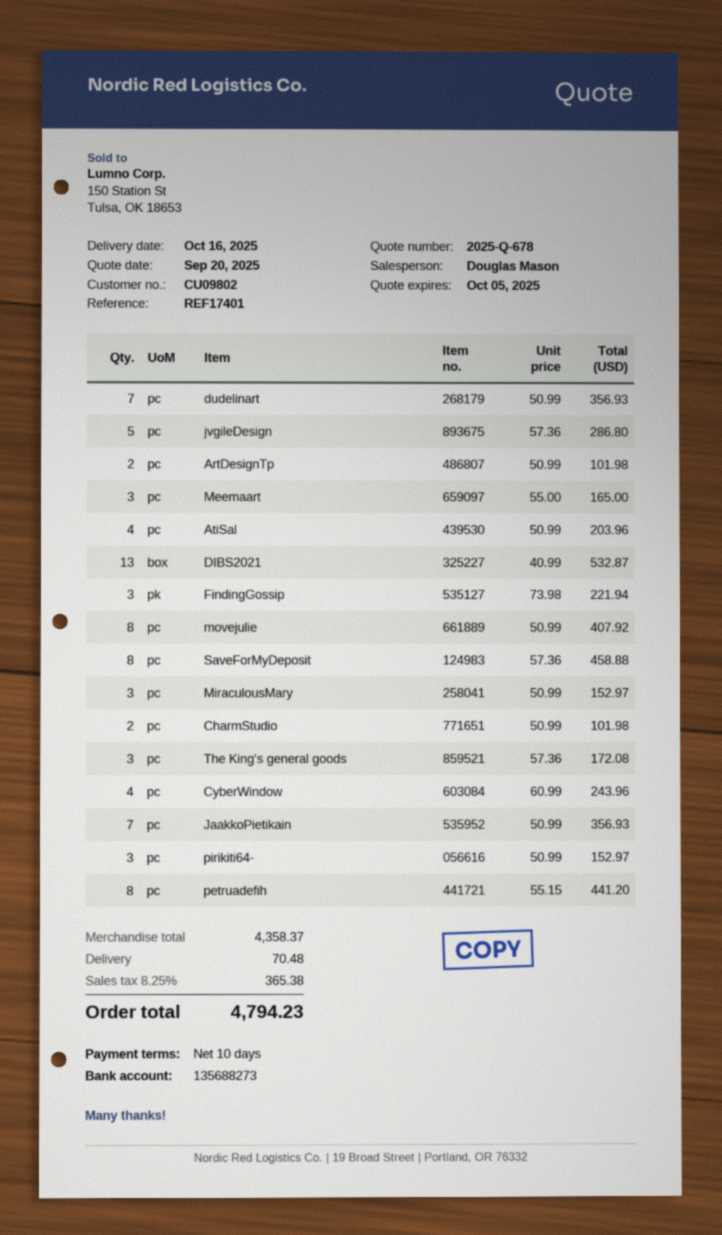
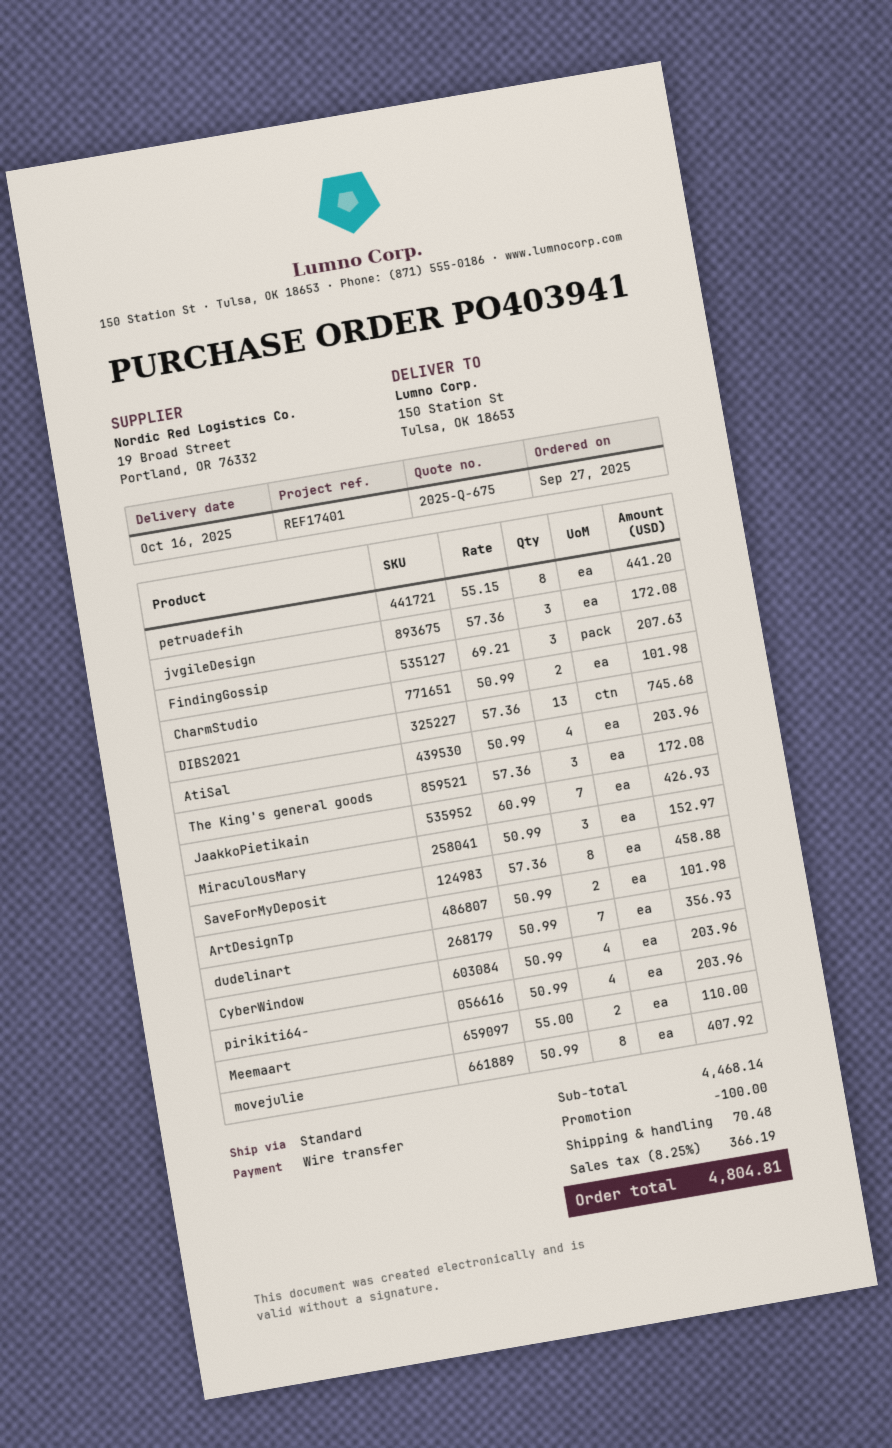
quote number: 2025-Q-678 -> 2025-Q-675
jvgileDesign: 5 x 57.36 = 286.80 -> 3 x 57.36 = 172.08
Meemaart: 3 x 55.00 = 165.00 -> 2 x 55.00 = 110.00
DIBS2021: 13 x 40.99 = 532.87 -> 13 x 57.36 = 745.68
FindingGossip: 3 x 73.98 = 221.94 -> 3 x 69.21 = 207.63
CyberWindow: 4 x 60.99 = 243.96 -> 4 x 50.99 = 203.96
JaakkoPietikain: 7 x 50.99 = 356.93 -> 7 x 60.99 = 426.93
pirikiti64-: 3 x 50.99 = 152.97 -> 4 x 50.99 = 203.96
subtotal: 4358.37 -> 4468.14
discount: none -> 100.00
tax: 8.25% = 365.38 -> 8.25% = 366.19
total: 4794.23 -> 4804.81

